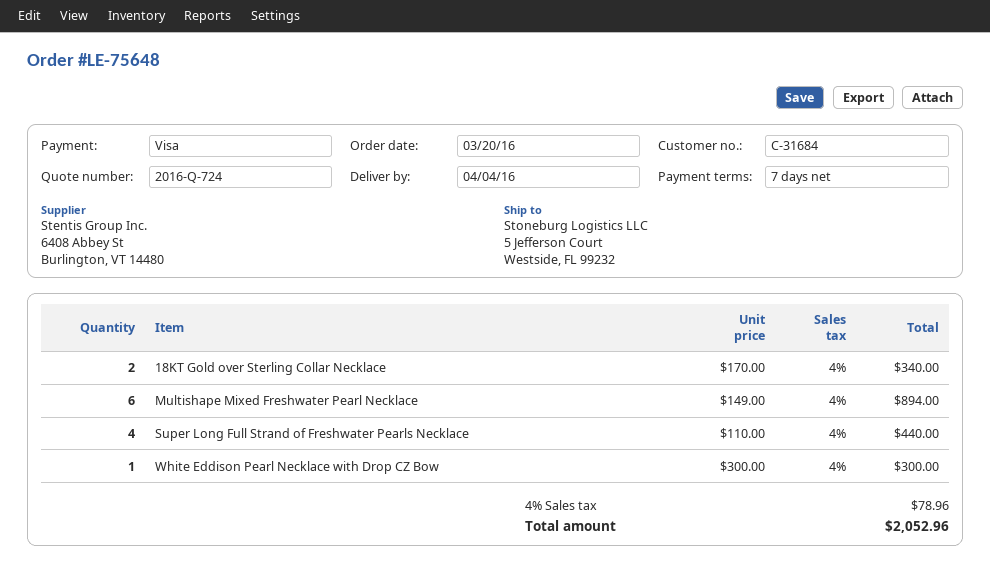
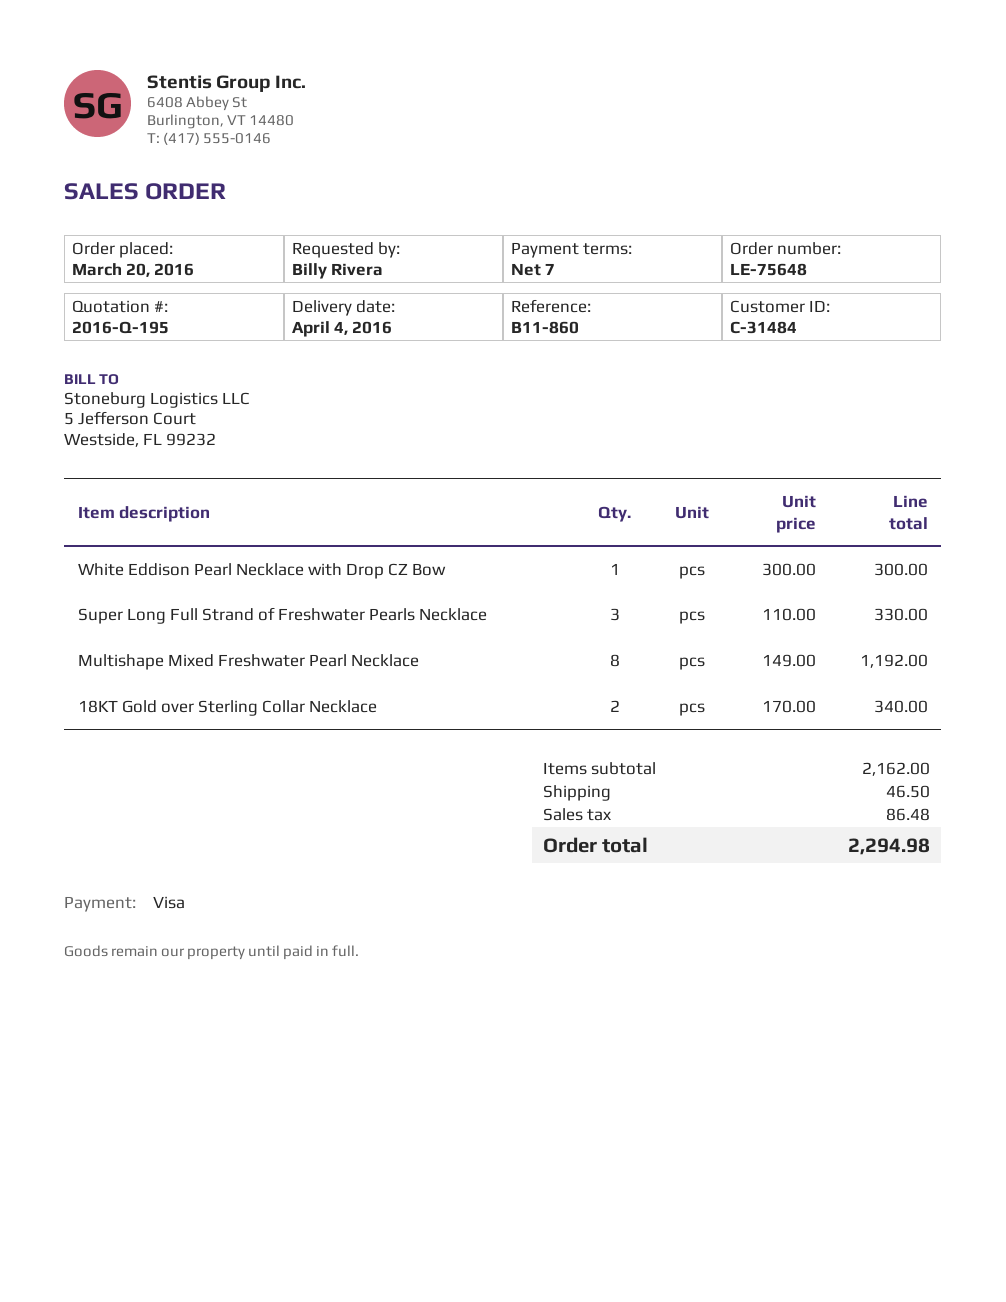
quote number: 2016-Q-724 -> 2016-Q-195
customer number: C-31684 -> C-31484
Multishape Mixed Freshwater Pearl Necklace: 6 x 149.00 = 894.00 -> 8 x 149.00 = 1192.00
Super Long Full Strand of Freshwater Pearls Necklace: 4 x 110.00 = 440.00 -> 3 x 110.00 = 330.00
shipping: none -> 46.50
tax: 78.96 -> 86.48
total: 2052.96 -> 2294.98

